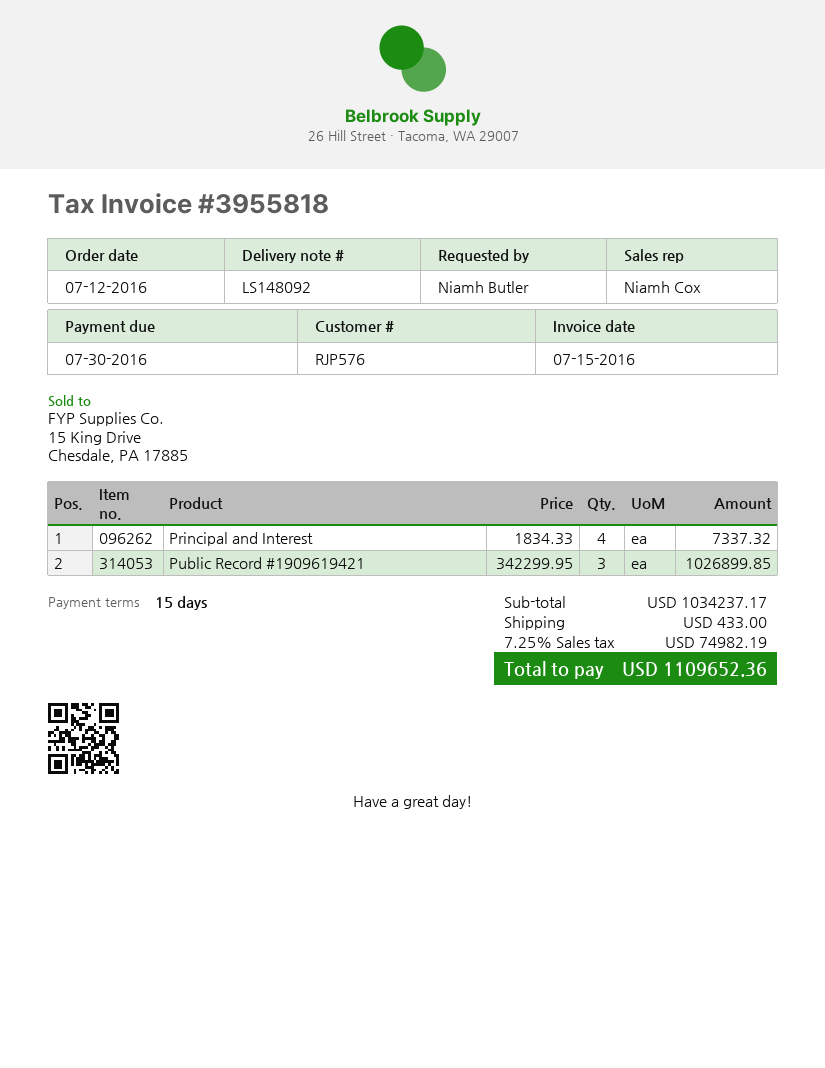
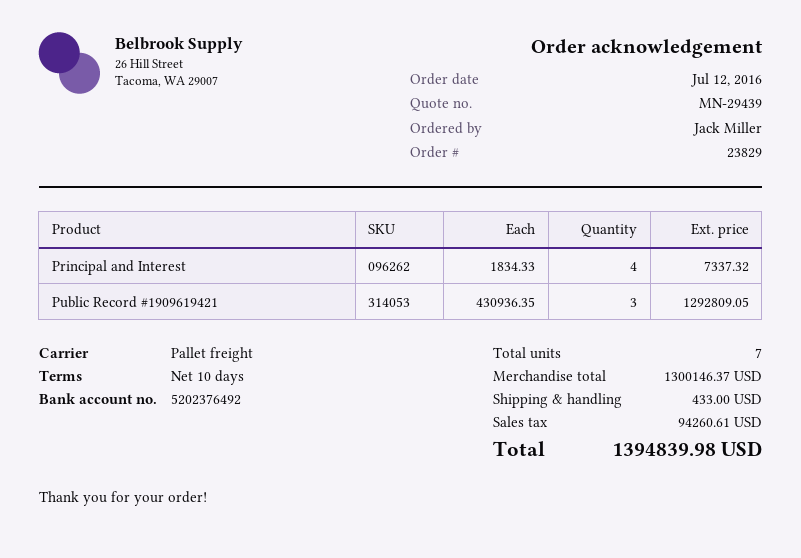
payment terms: 15 days -> 10 days
ordered by: Niamh Butler -> Jack Miller
Public Record #1909619421: 3 x 342299.95 = 1026899.85 -> 3 x 430936.35 = 1292809.05
subtotal: 1034237.17 -> 1300146.37
tax: 74982.19 -> 94260.61
total: 1109652.36 -> 1394839.98

